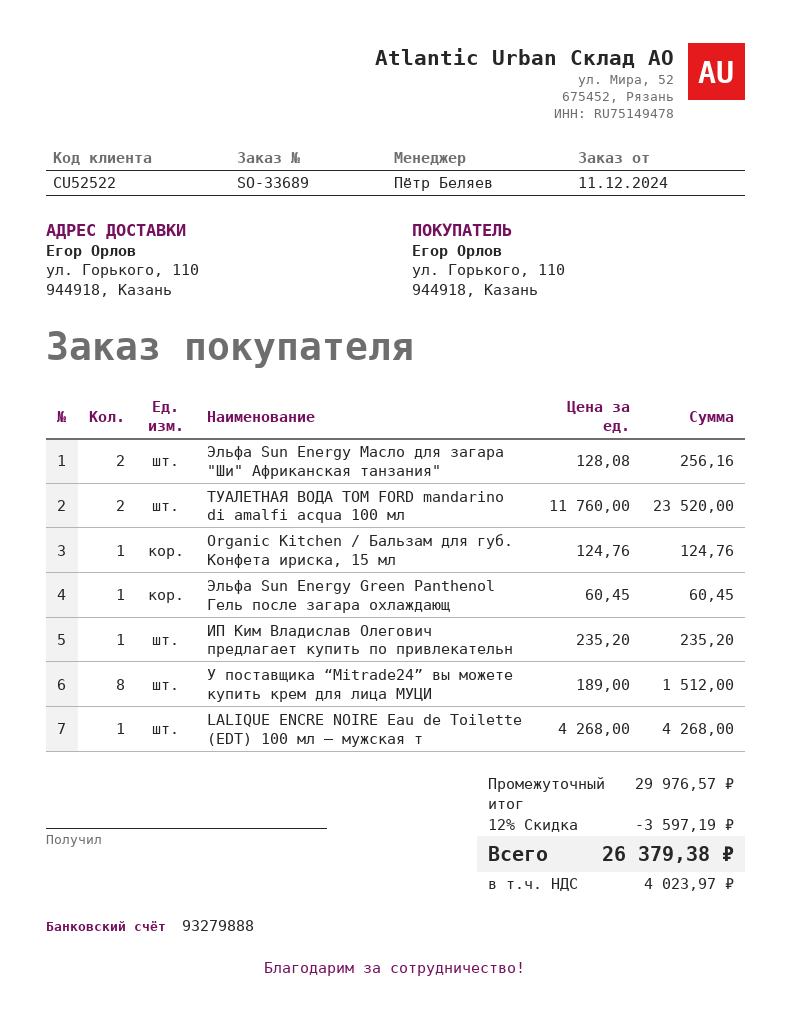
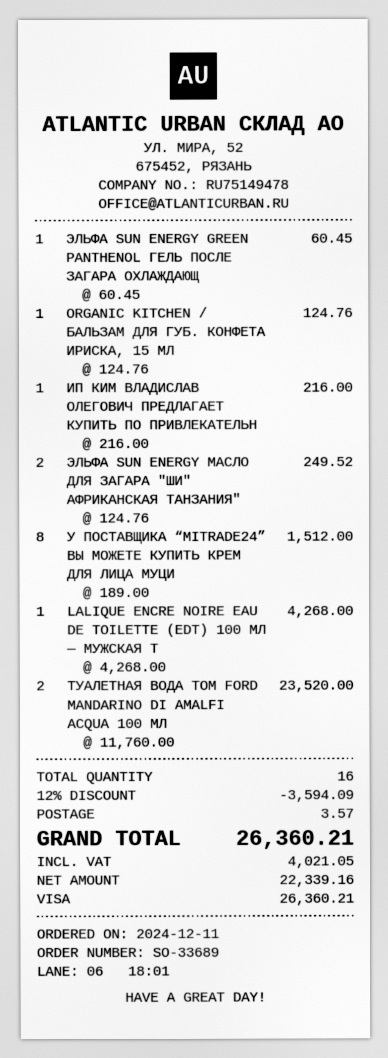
Эльфа Sun Energy Масло для загара "Ши" Африканская танзания": 2 x 128.08 = 256.16 -> 2 x 124.76 = 249.52
ИП Ким Владислав Олегович предлагает купить по привлекательн: 1 x 235.20 = 235.20 -> 1 x 216.00 = 216.00
discount: 12% = 3597.19 -> 12% = 3594.09
shipping: none -> 3.57
tax: 4023.97 -> 4021.05
total: 26379.38 -> 26360.21

